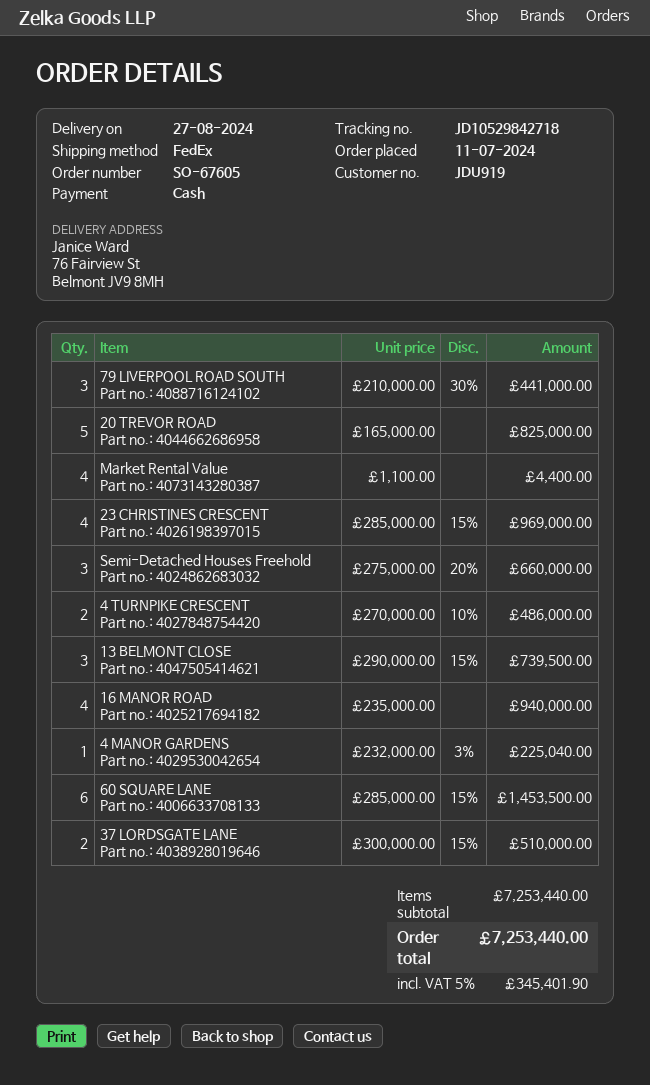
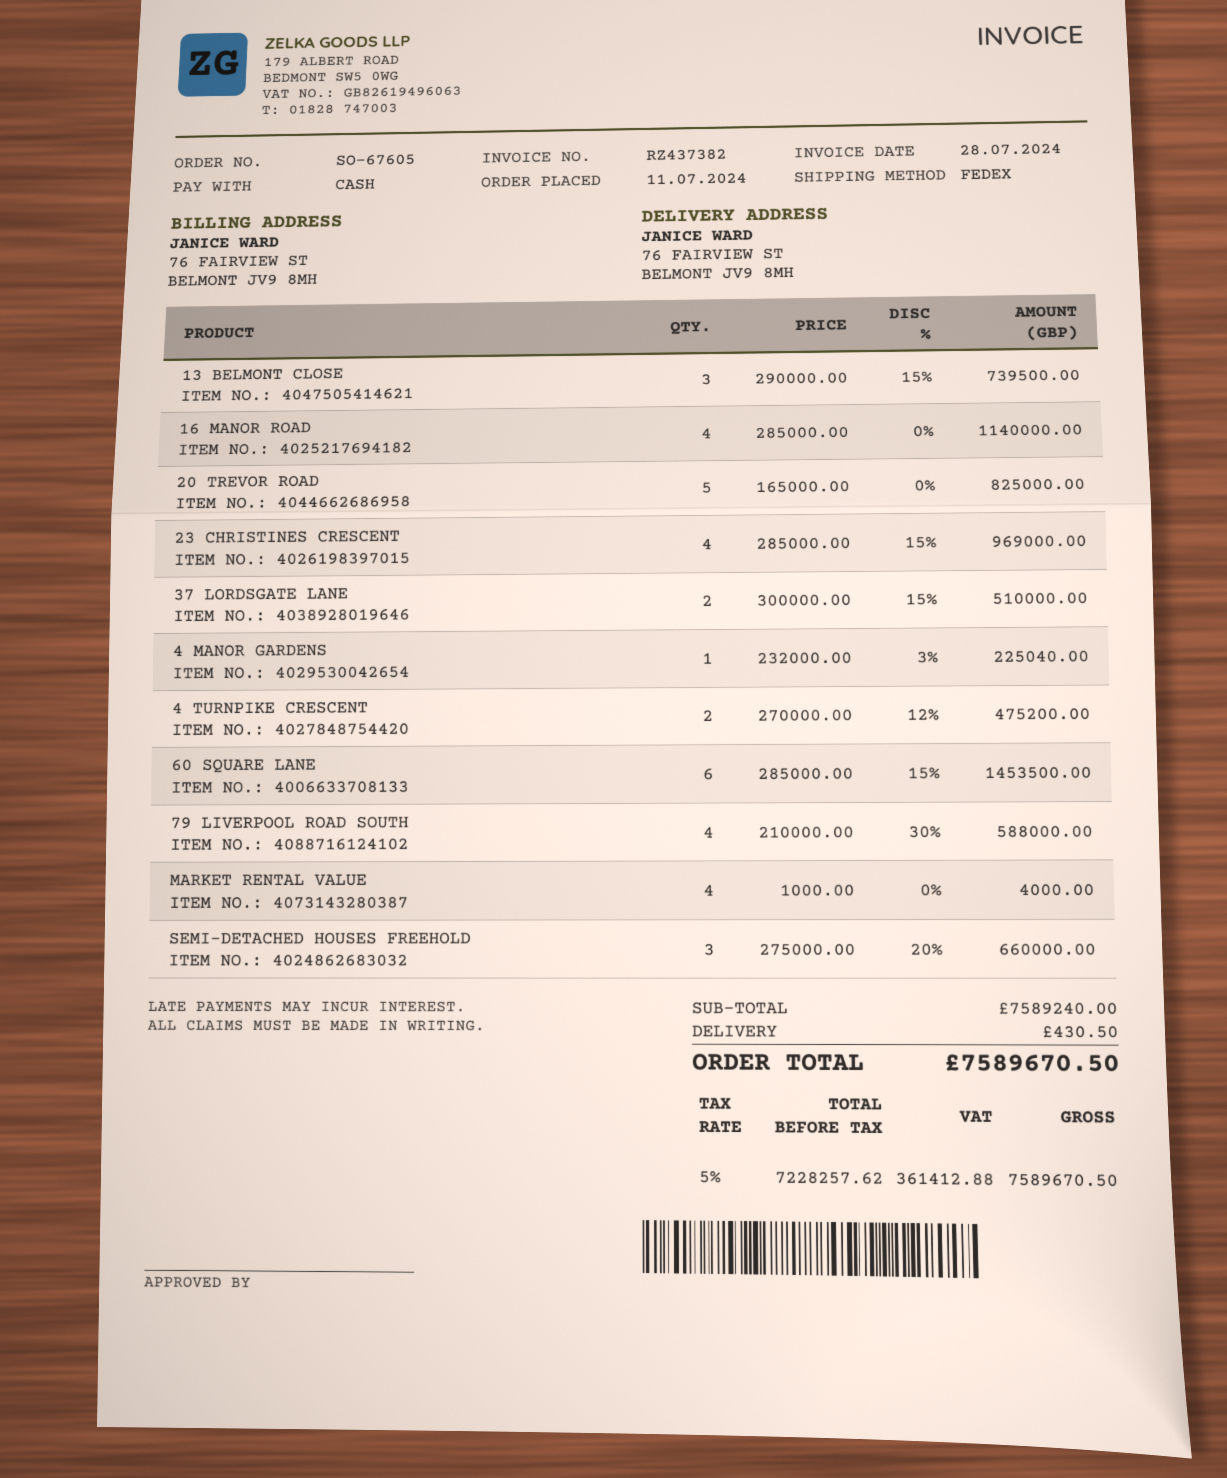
79 LIVERPOOL ROAD SOUTH: 3 x 210000.00 - 30% = 441000.00 -> 4 x 210000.00 - 30% = 588000.00
Market Rental Value: 4 x 1100.00 = 4400.00 -> 4 x 1000.00 = 4000.00
4 TURNPIKE CRESCENT: 2 x 270000.00 - 10% = 486000.00 -> 2 x 270000.00 - 12% = 475200.00
16 MANOR ROAD: 4 x 235000.00 = 940000.00 -> 4 x 285000.00 = 1140000.00
subtotal: 7253440.00 -> 7589240.00
shipping: none -> 430.50
tax: 5% = 345401.90 -> 5% = 361412.88
total: 7253440.00 -> 7589670.50

